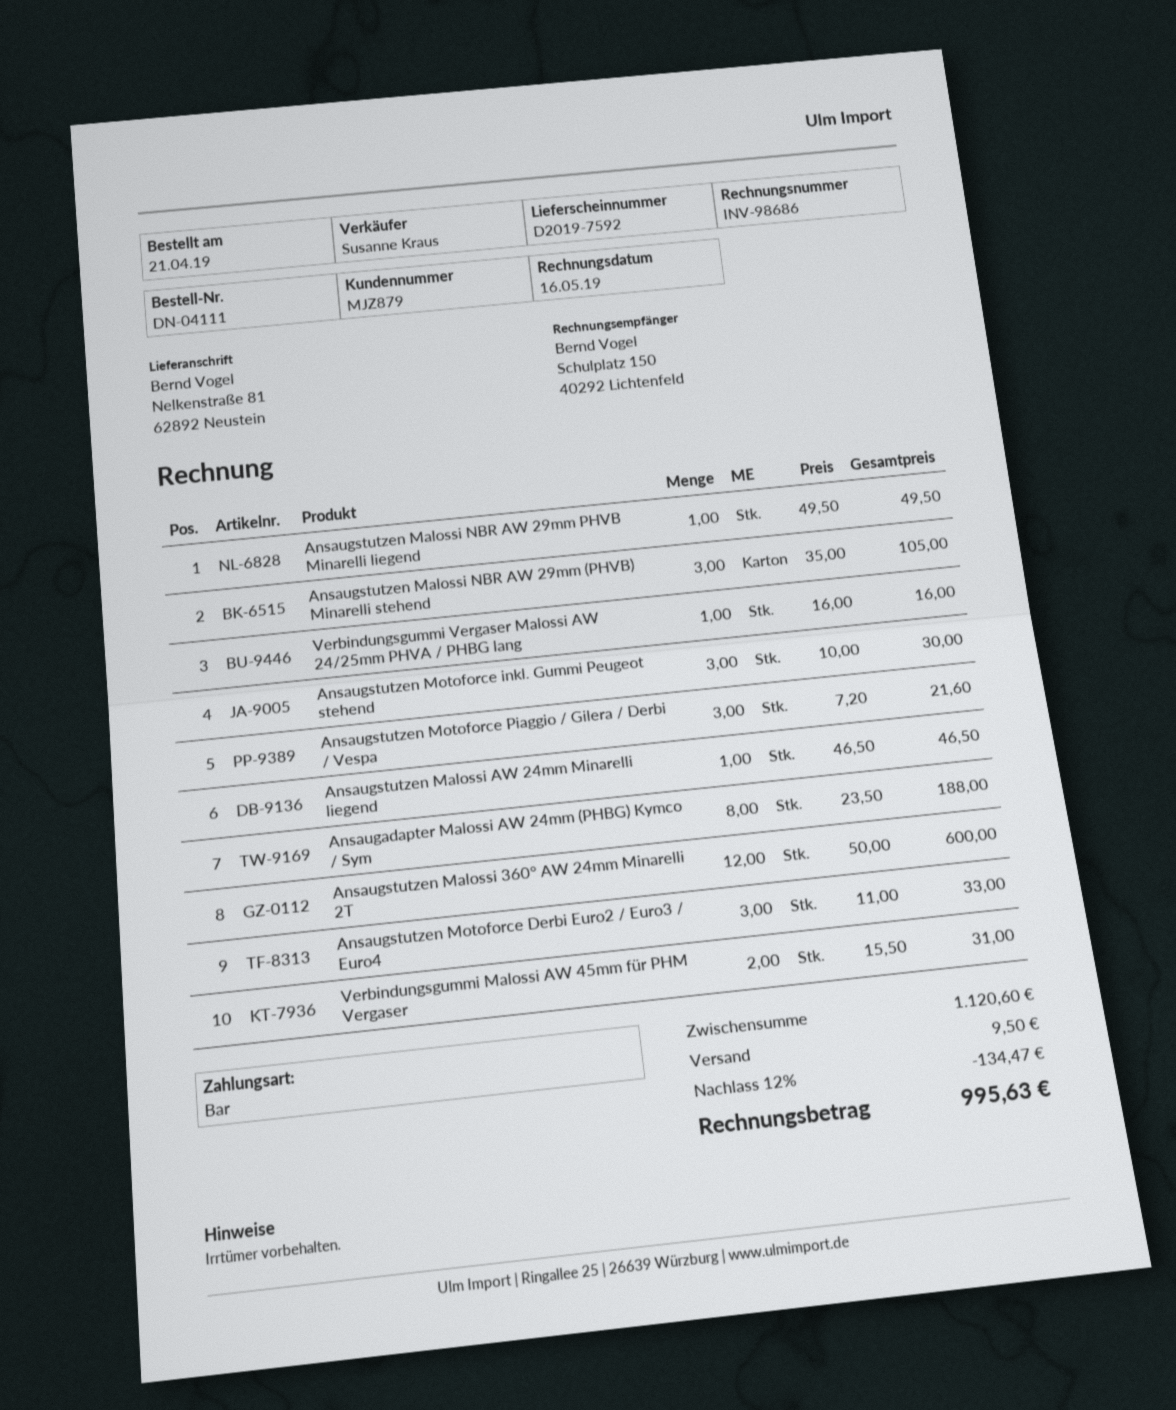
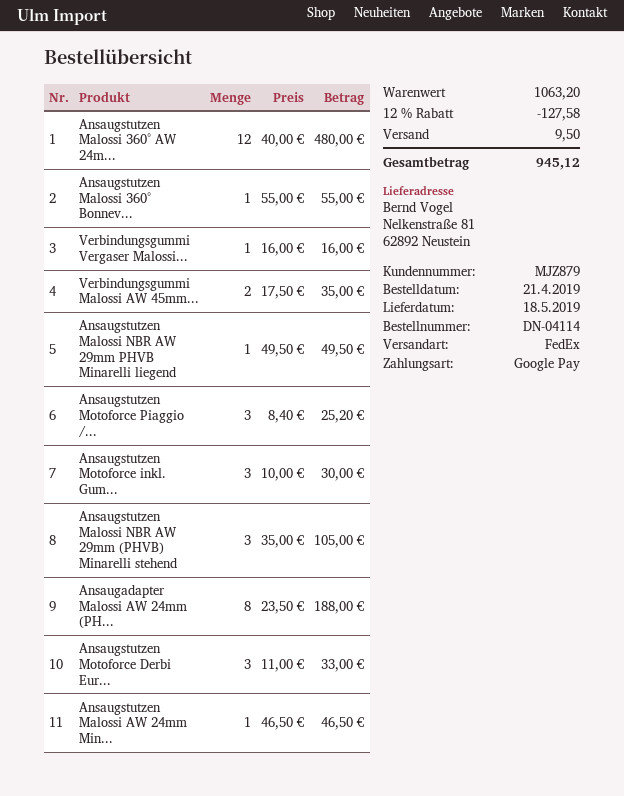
order number: DN-04111 -> DN-04114
payment method: cash -> Google Pay
Ansaugstutzen Motoforce Piaggio / Gilera / Derbi / Vespa: 3 x 7.20 = 21.60 -> 3 x 8.40 = 25.20
Ansaugstutzen Malossi 360° AW 24mm Minarelli 2T: 12 x 50.00 = 600.00 -> 12 x 40.00 = 480.00
Verbindungsgummi Malossi AW 45mm für PHM Vergaser: 2 x 15.50 = 31.00 -> 2 x 17.50 = 35.00
Ansaugstutzen Malossi 360° Bonnev...: none -> 1 x 55.00 = 55.00
subtotal: 1120.60 -> 1063.20
discount: 12% = 134.47 -> 12% = 127.58
total: 995.63 -> 945.12

